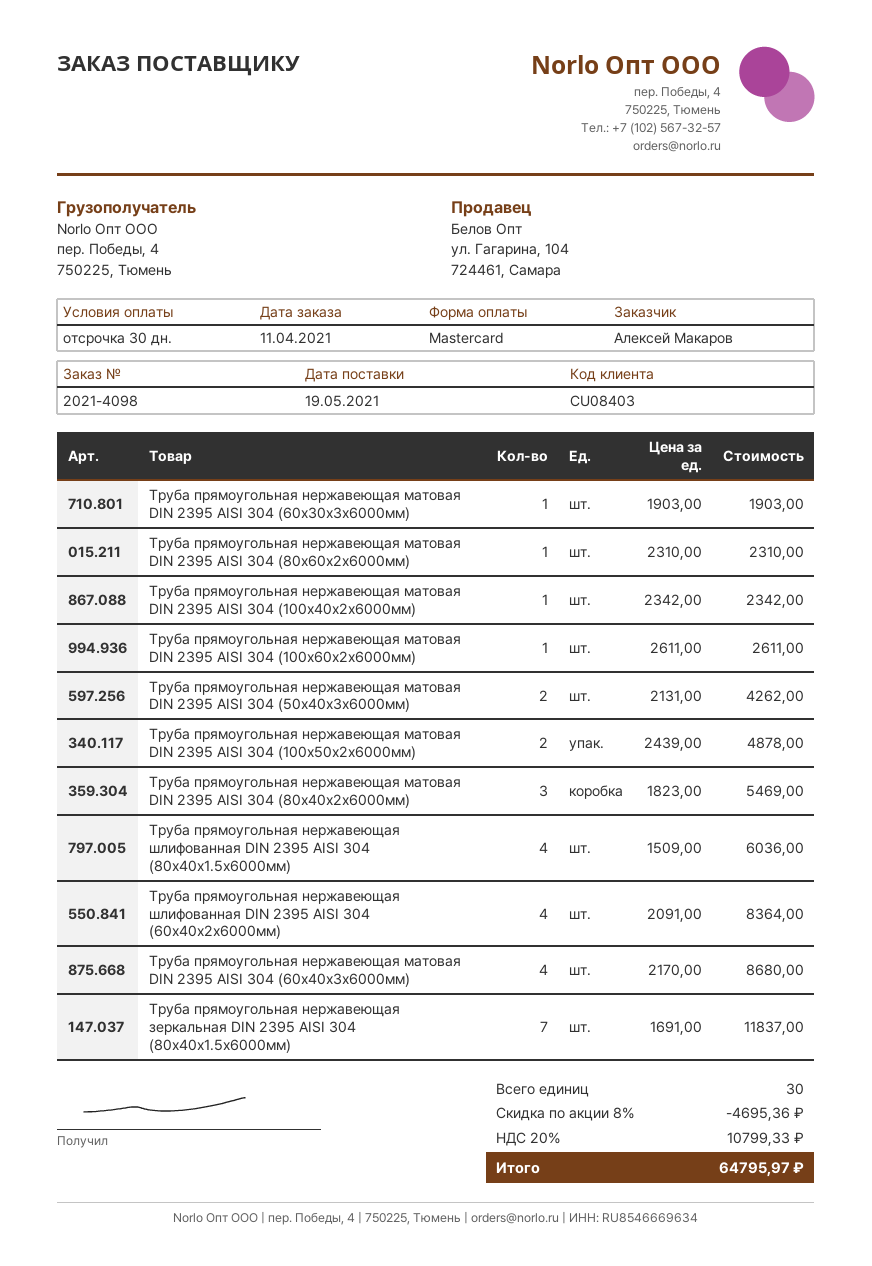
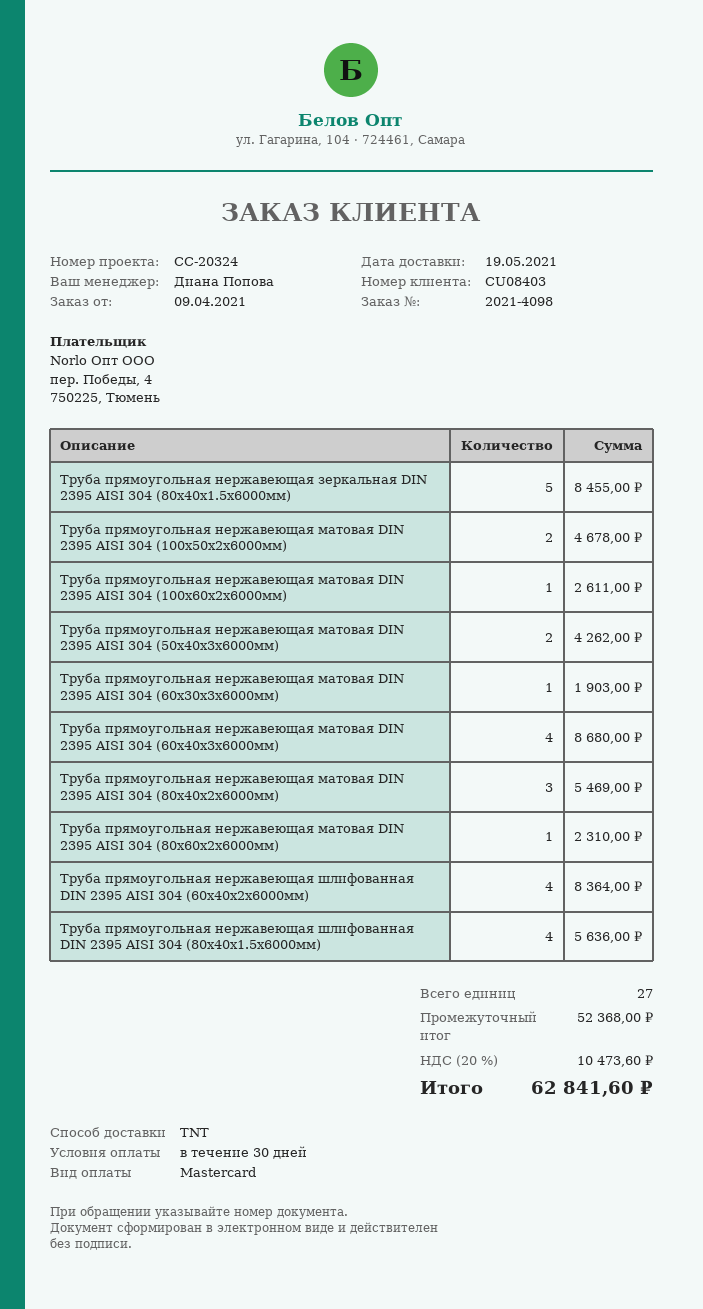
order date: 2021-04-11 -> 2021-04-09
Труба прямоугольная нержавеющая матовая DIN 2395 AISI 304 (100x40x2x6000мм): 1 for 2342.00 -> none
Труба прямоугольная нержавеющая матовая DIN 2395 AISI 304 (100x50x2x6000мм): 2 for 4878.00 -> 2 for 4678.00
Труба прямоугольная нержавеющая шлифованная DIN 2395 AISI 304 (80x40x1.5x6000мм): 4 for 6036.00 -> 4 for 5636.00
Труба прямоугольная нержавеющая зеркальная DIN 2395 AISI 304 (80x40x1.5x6000мм): 7 for 11837.00 -> 5 for 8455.00
total quantity: 30 -> 27
discount: 8% = 4695.36 -> none
tax: 20% = 10799.33 -> 20% = 10473.60
total: 64795.97 -> 62841.60

